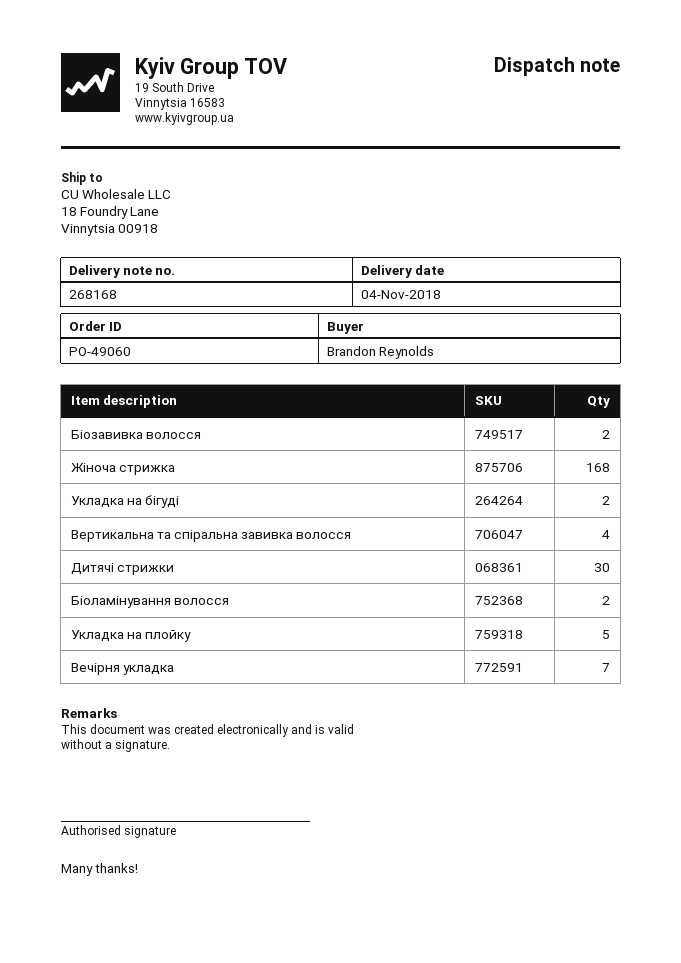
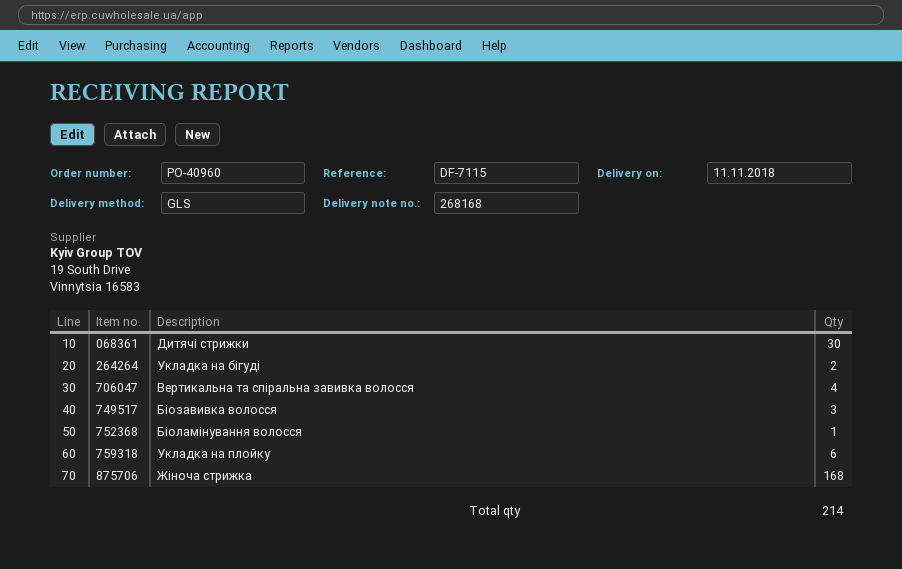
order number: PO-49060 -> PO-40960
delivery date: 2018-11-04 -> 2018-11-11
Біозавивка волосся: 2 -> 3
Біоламінування волосся: 2 -> 1
Укладка на плойку: 5 -> 6
Вечірня укладка: 7 -> none

